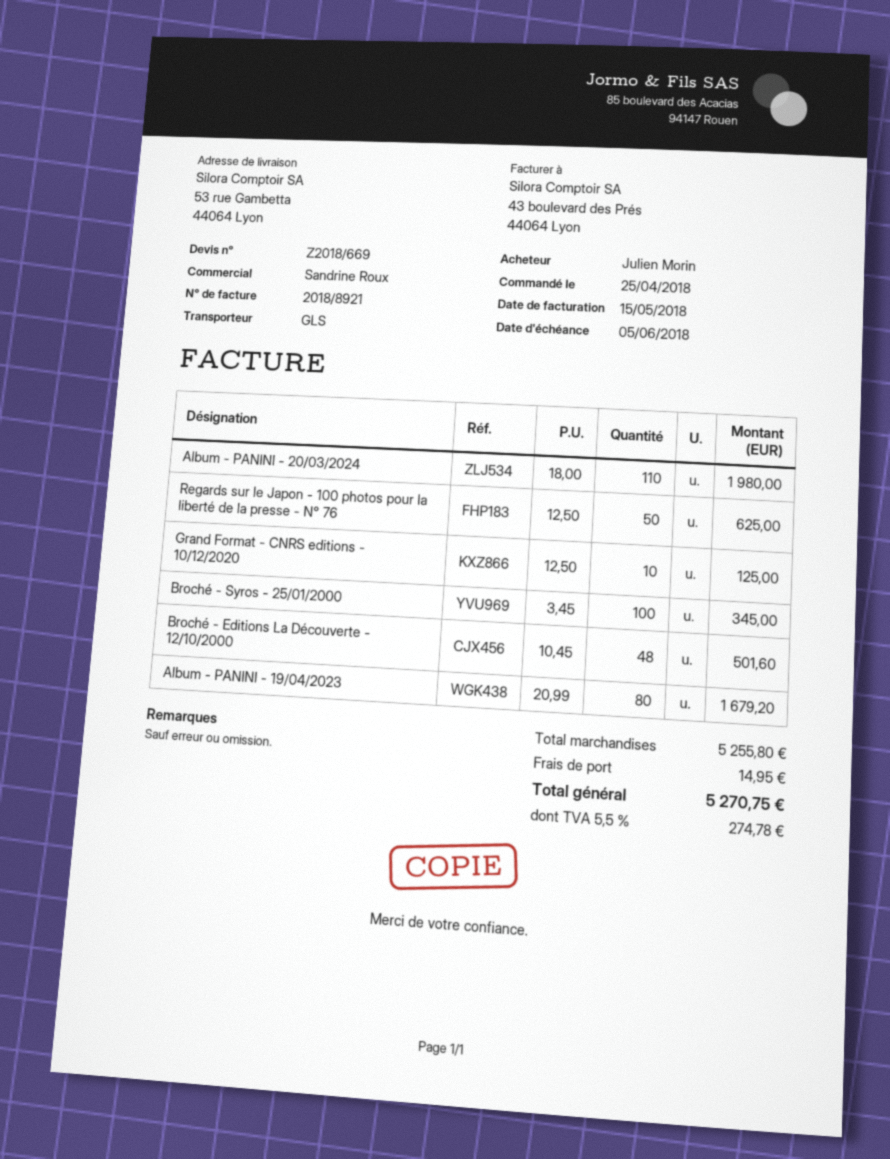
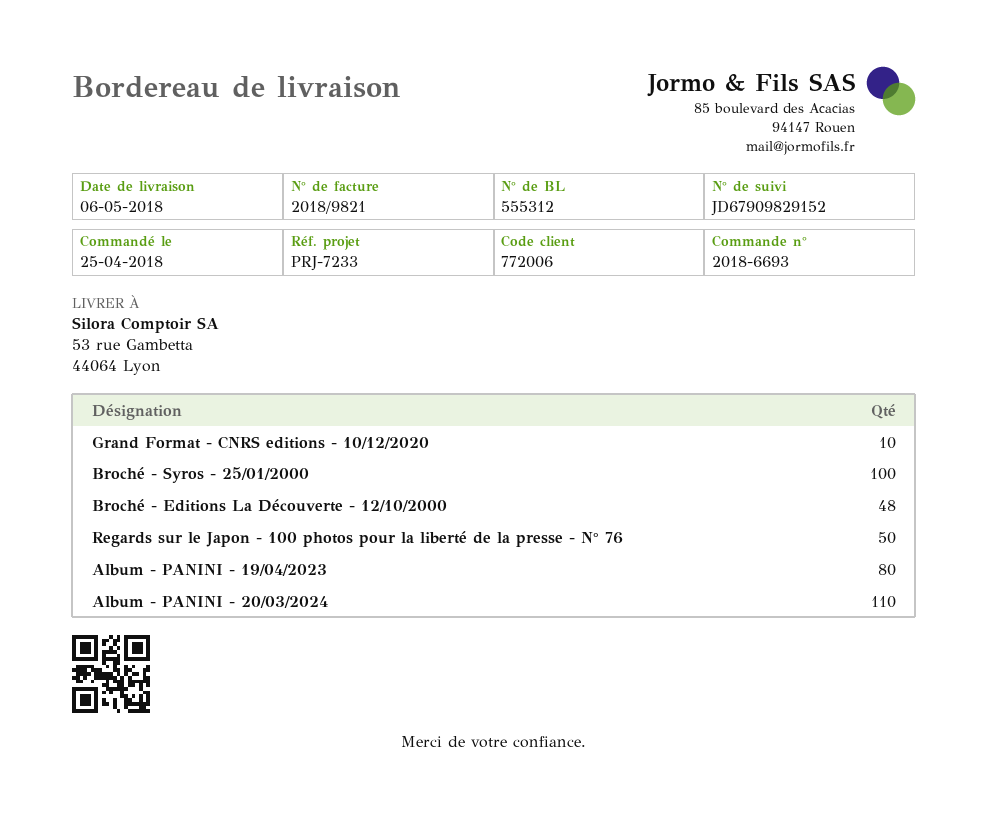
invoice number: 2018/8921 -> 2018/9821

